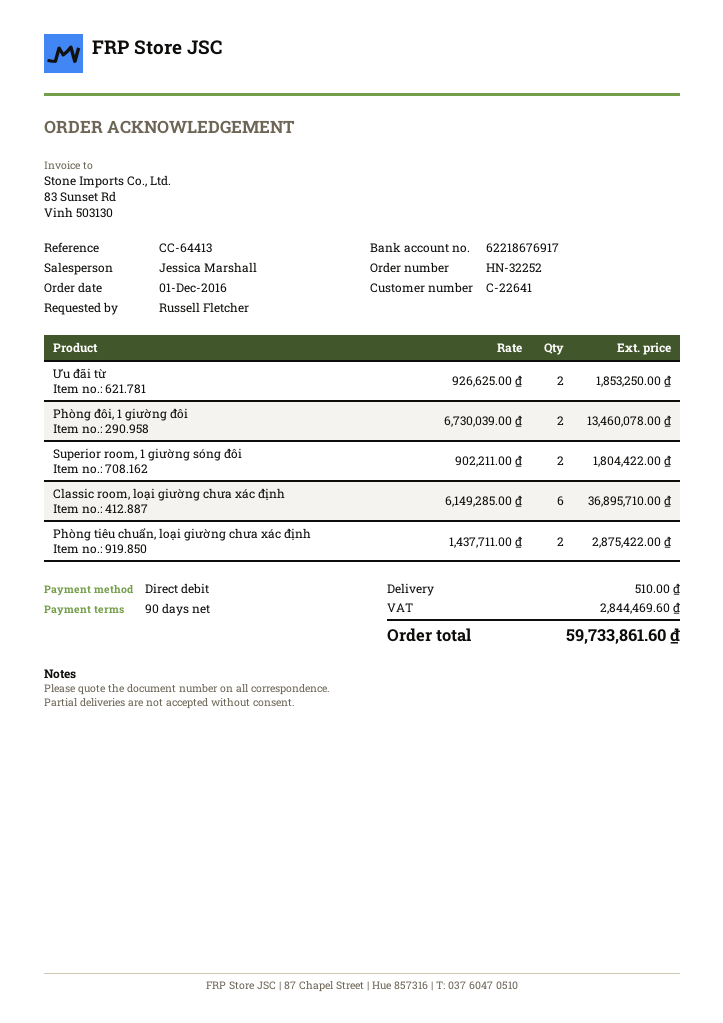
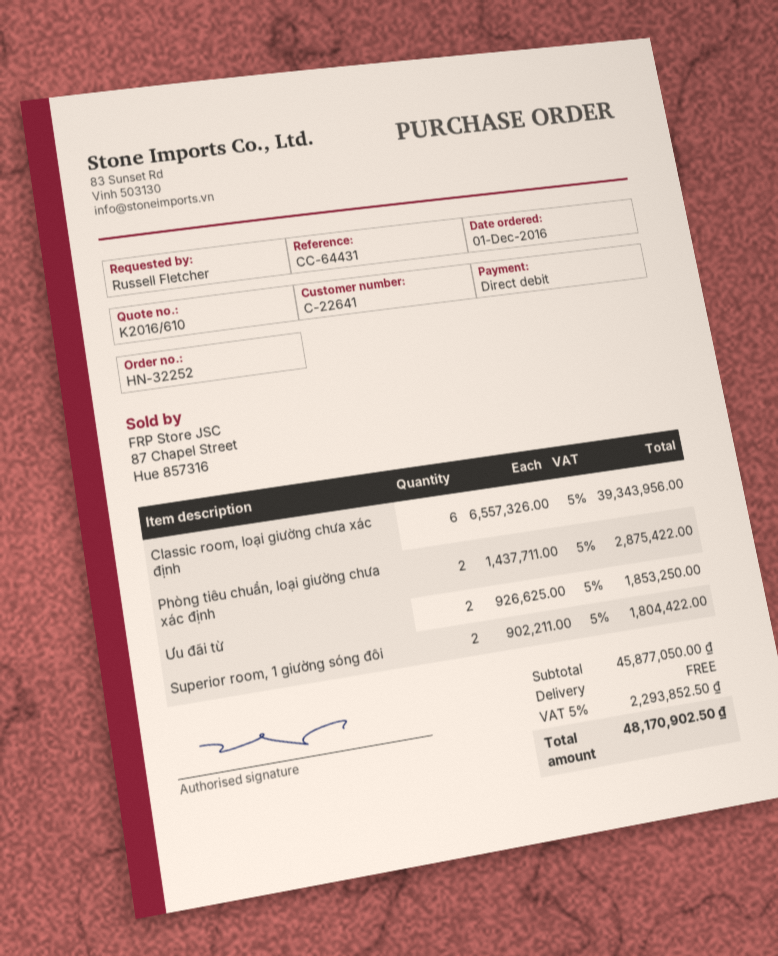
reference: CC-64413 -> CC-64431
Phòng đôi, 1 giường đôi: 2 x 6730039.00 = 13460078.00 -> none
Classic room, loại giường chưa xác định: 6 x 6149285.00 = 36895710.00 -> 6 x 6557326.00 = 39343956.00
shipping: 510.00 -> 0.00
tax: 2844469.60 -> 2293852.50
total: 59733861.60 -> 48170902.50

